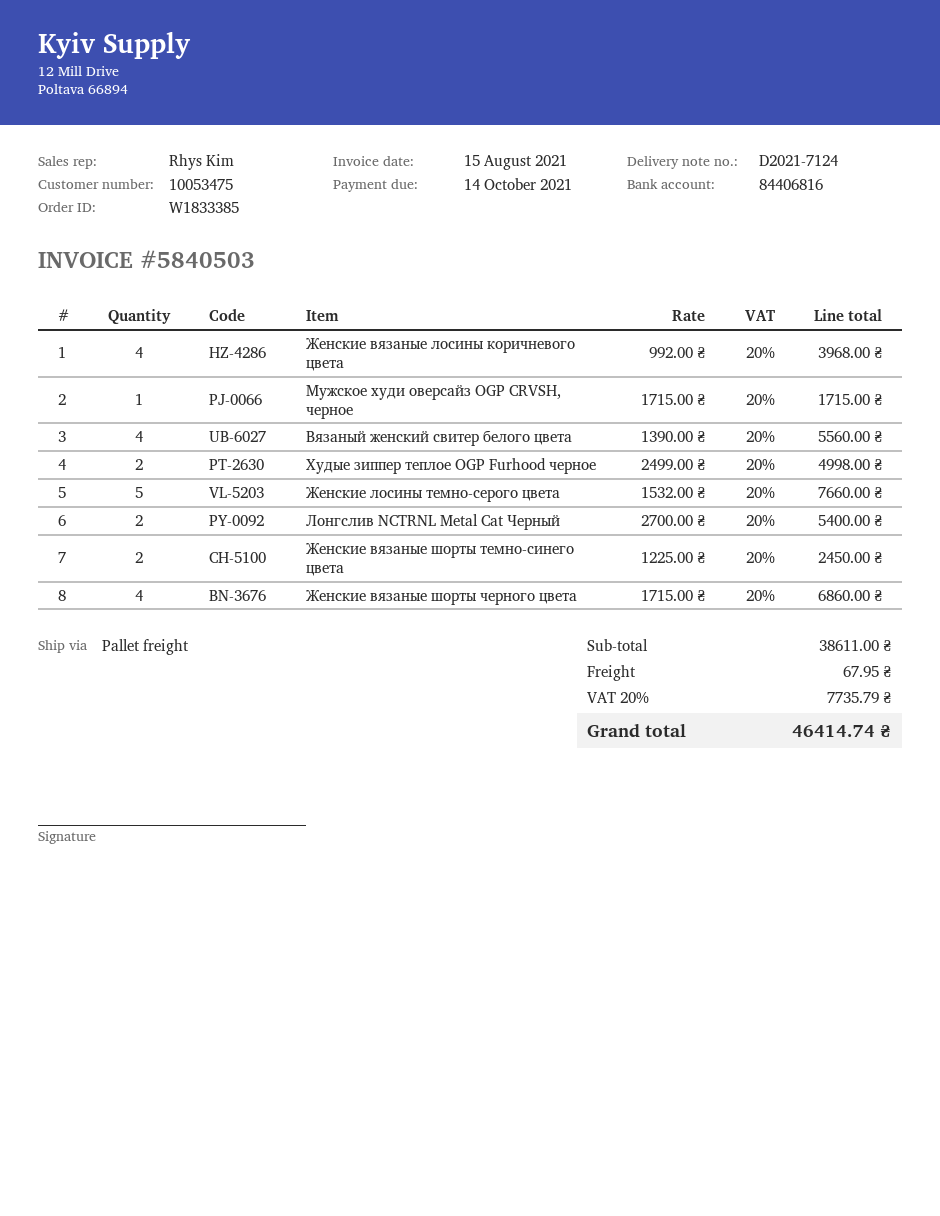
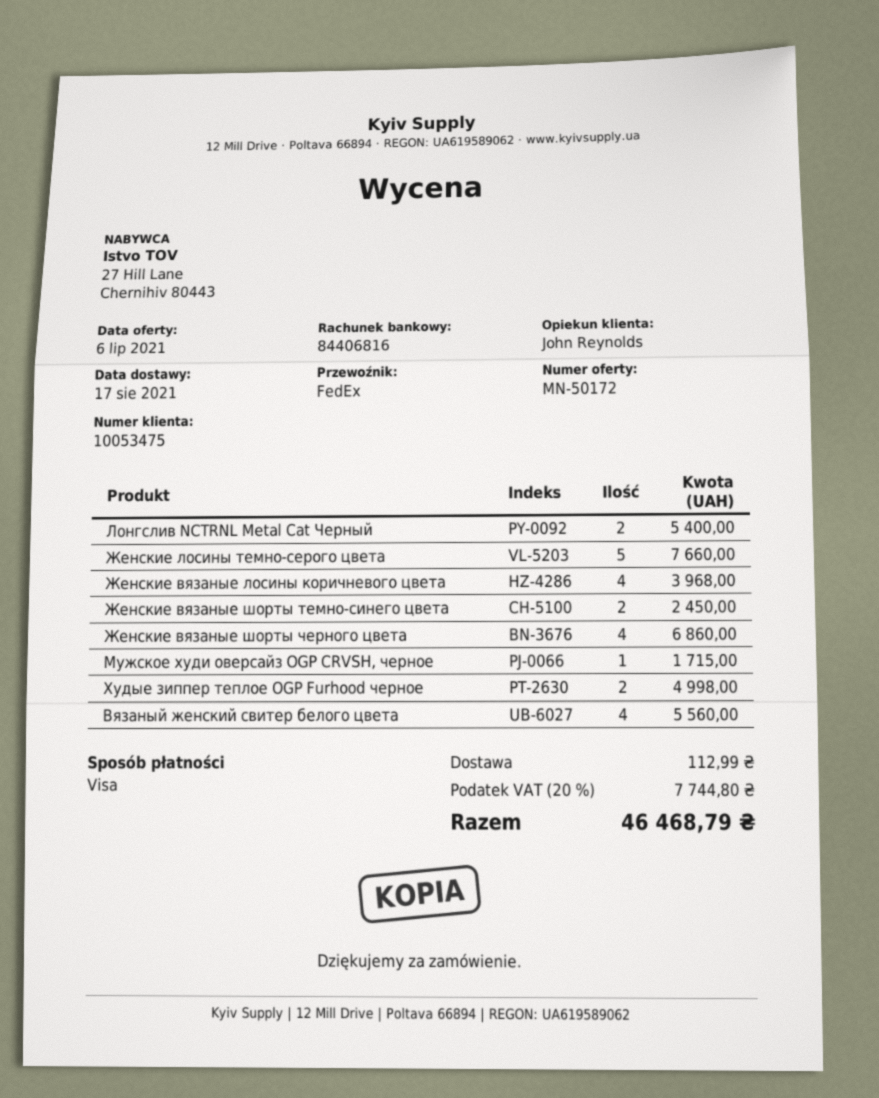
sales rep: Rhys Kim -> John Reynolds
shipping method: pallet freight -> FedEx
shipping: 67.95 -> 112.99
tax: 20% = 7735.79 -> 20% = 7744.80
total: 46414.74 -> 46468.79

